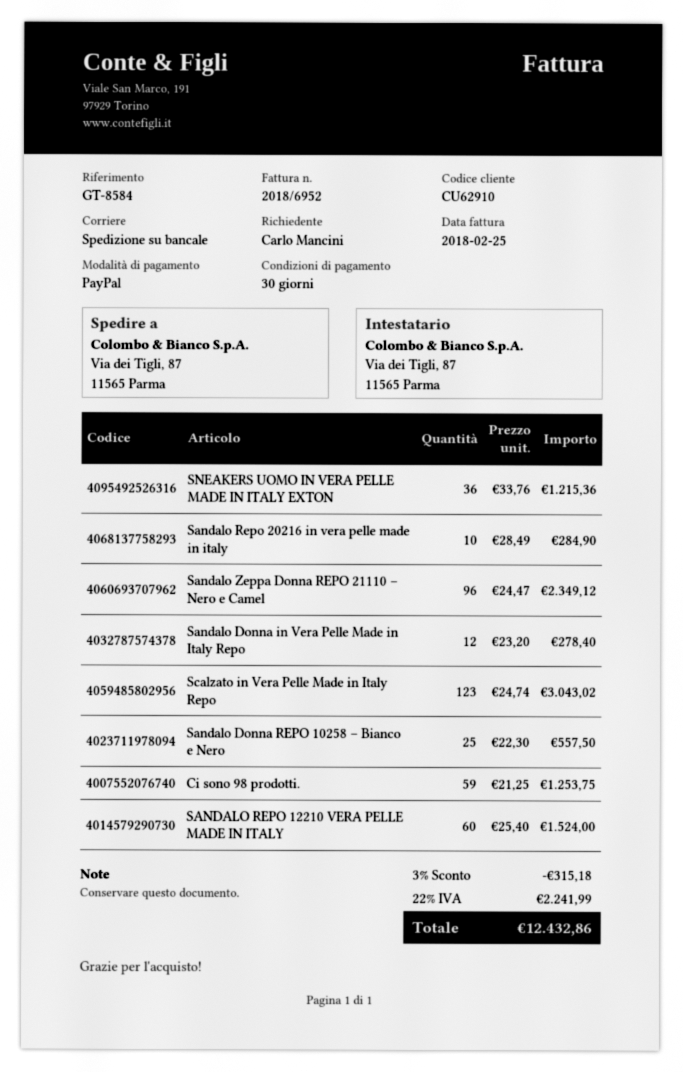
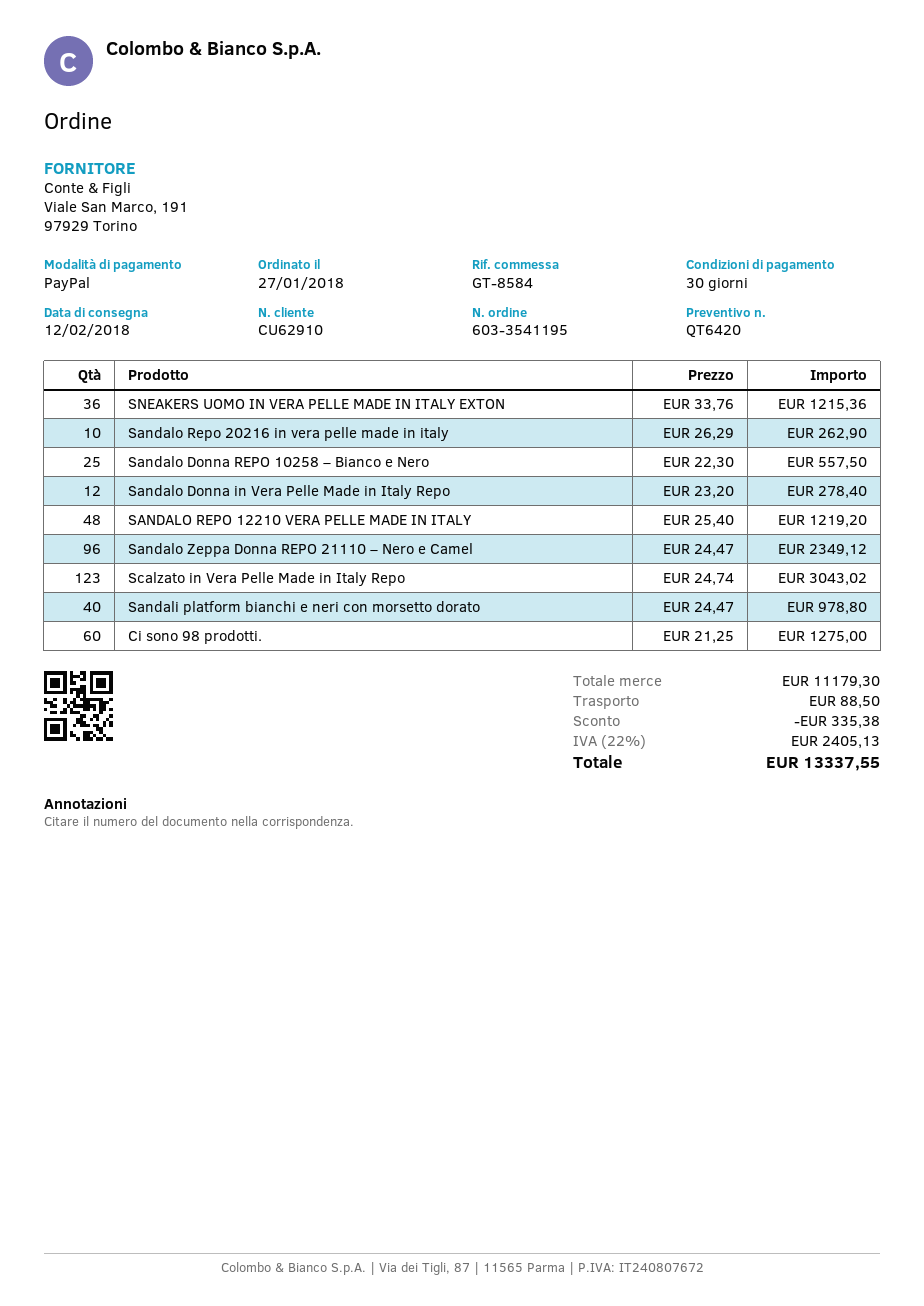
Sandalo Repo 20216 in vera pelle made in italy: 10 x 28.49 = 284.90 -> 10 x 26.29 = 262.90
Ci sono 98 prodotti.: 59 x 21.25 = 1253.75 -> 60 x 21.25 = 1275.00
SANDALO REPO 12210 VERA PELLE MADE IN ITALY: 60 x 25.40 = 1524.00 -> 48 x 25.40 = 1219.20
Sandali platform bianchi e neri con morsetto dorato: none -> 40 x 24.47 = 978.80
discount: 315.18 -> 335.38
shipping: none -> 88.50
tax: 22% = 2241.99 -> 22% = 2405.13
total: 12432.86 -> 13337.55

